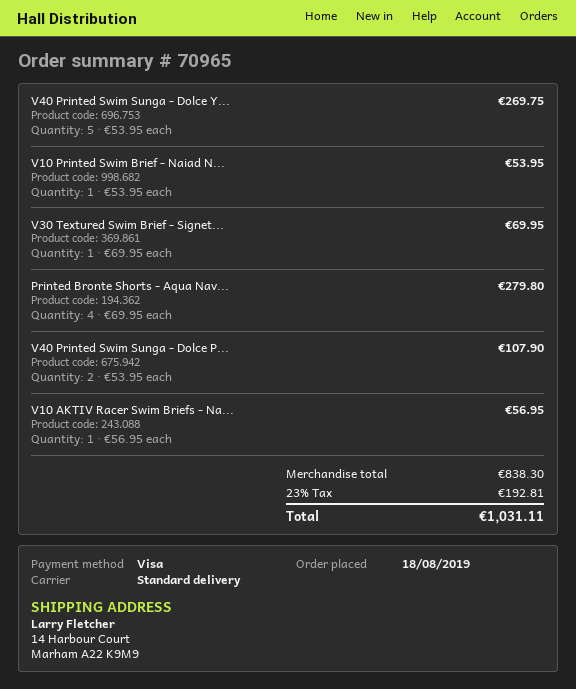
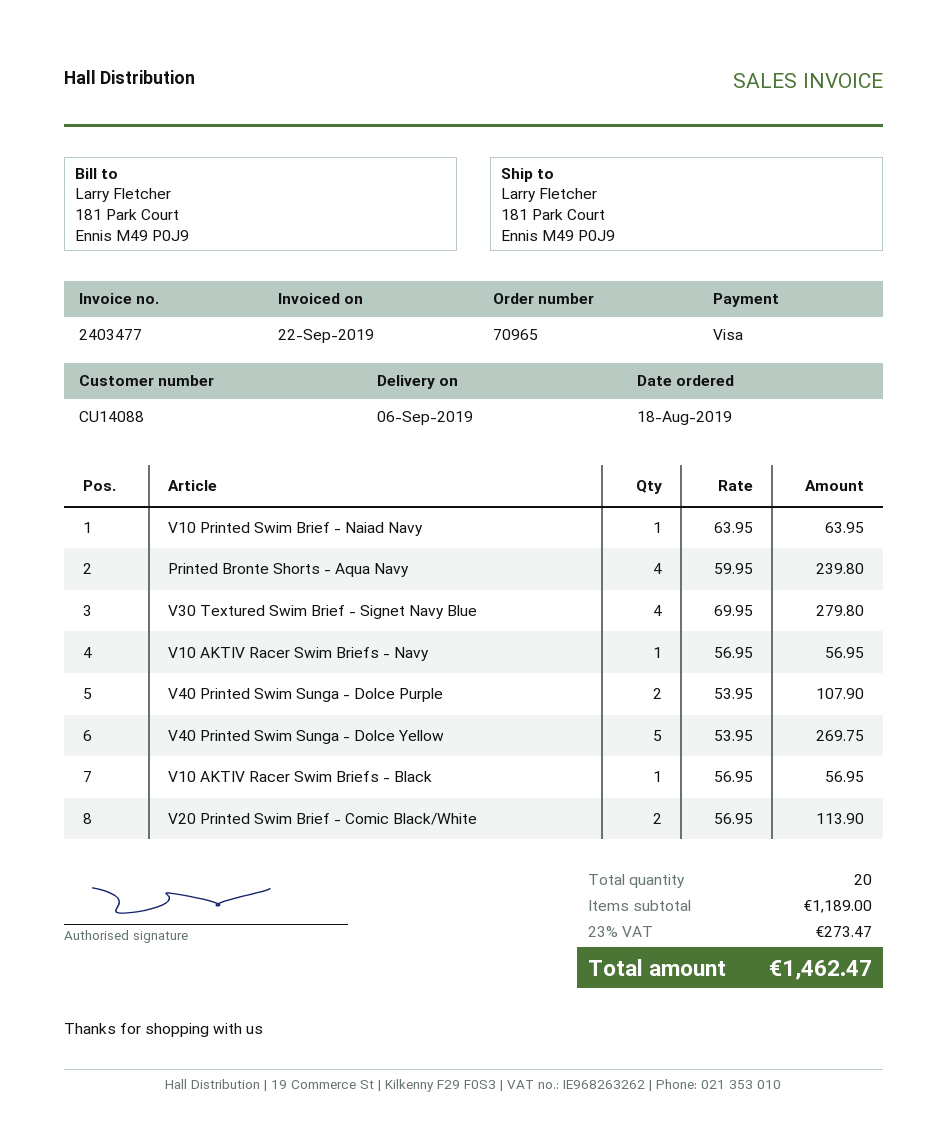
ship to: 14 Harbour Court, Marham A22 K9M9 -> 181 Park Court, Ennis M49 P0J9
V10 Printed Swim Brief - Naiad N...: 1 x 53.95 = 53.95 -> 1 x 63.95 = 63.95
V30 Textured Swim Brief - Signet...: 1 x 69.95 = 69.95 -> 4 x 69.95 = 279.80
Printed Bronte Shorts - Aqua Nav...: 4 x 69.95 = 279.80 -> 4 x 59.95 = 239.80
V10 AKTIV Racer Swim Briefs - Black: none -> 1 x 56.95 = 56.95
V20 Printed Swim Brief - Comic Black/White: none -> 2 x 56.95 = 113.90
subtotal: 838.30 -> 1189.00
tax: 23% = 192.81 -> 23% = 273.47
total: 1031.11 -> 1462.47

